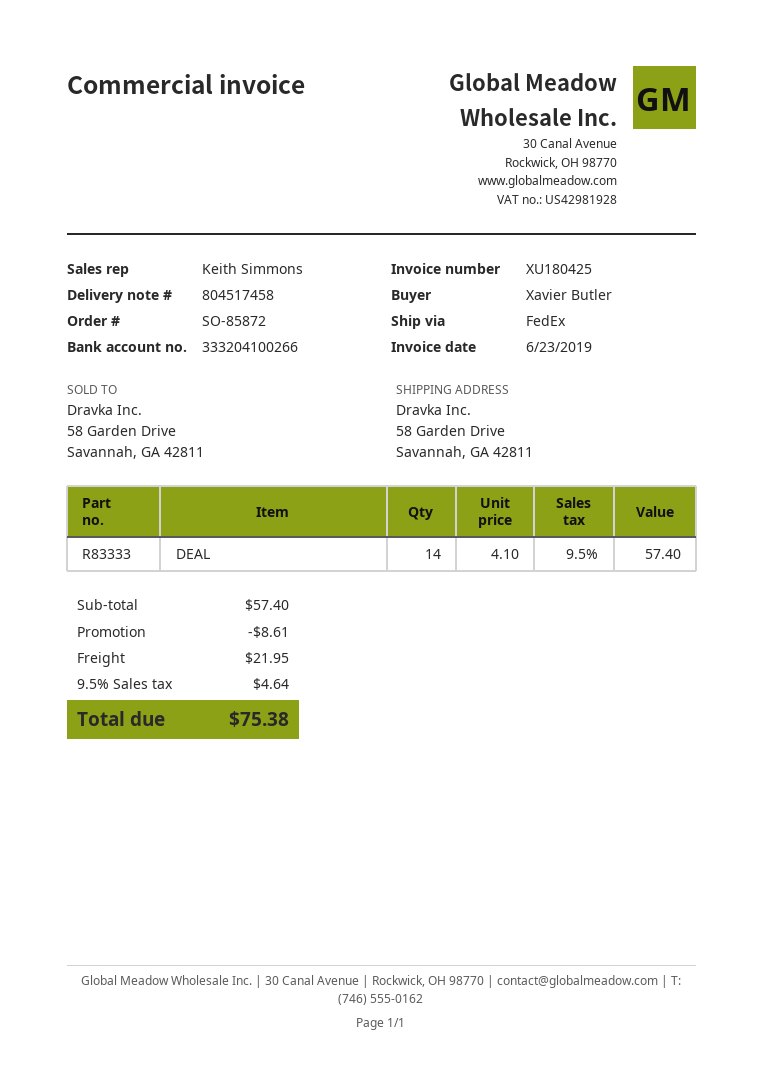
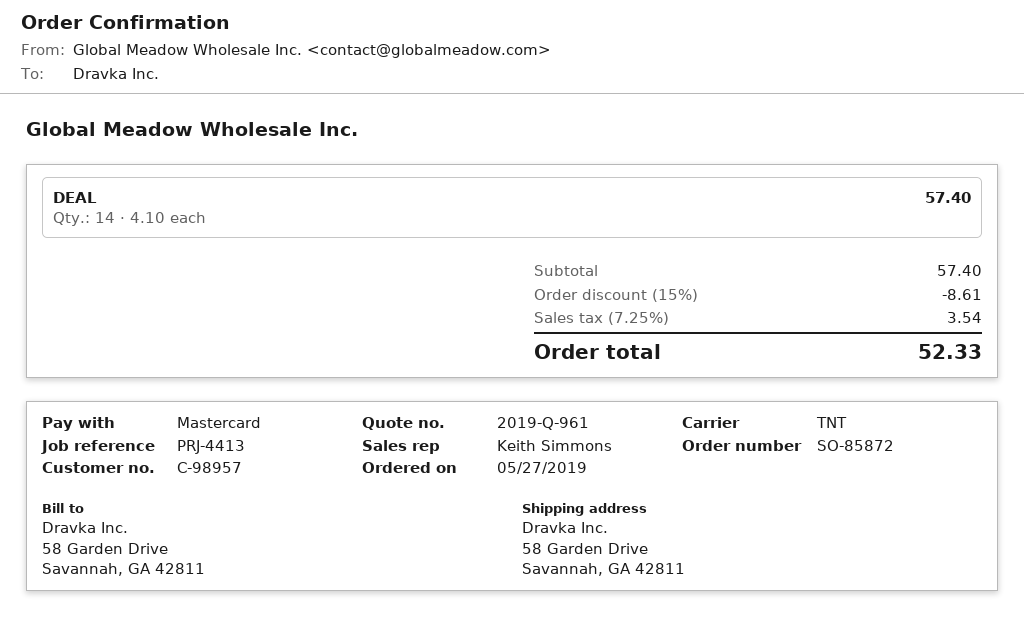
shipping method: FedEx -> TNT
shipping: 21.95 -> none
tax: 9.5% = 4.64 -> 7.25% = 3.54
total: 75.38 -> 52.33

